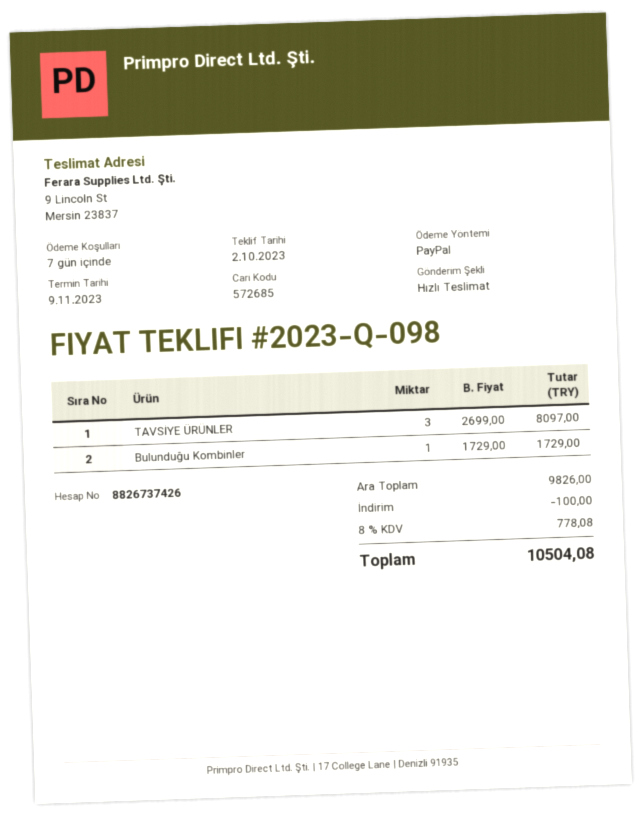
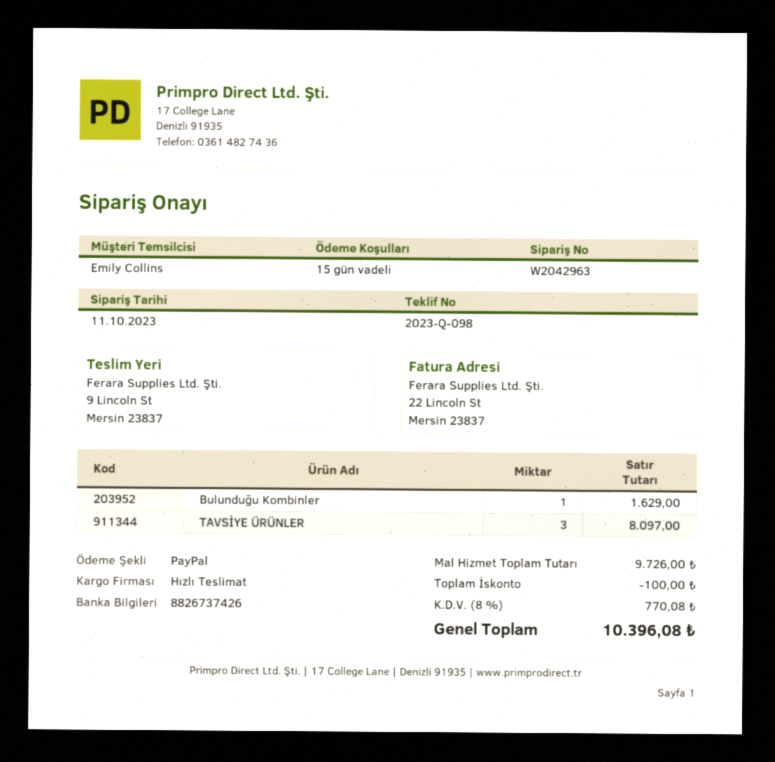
payment terms: 7 days -> 15 days
Bulunduğu Kombinler: 1 for 1729.00 -> 1 for 1629.00
subtotal: 9826.00 -> 9726.00
tax: 8% = 778.08 -> 8% = 770.08
total: 10504.08 -> 10396.08

